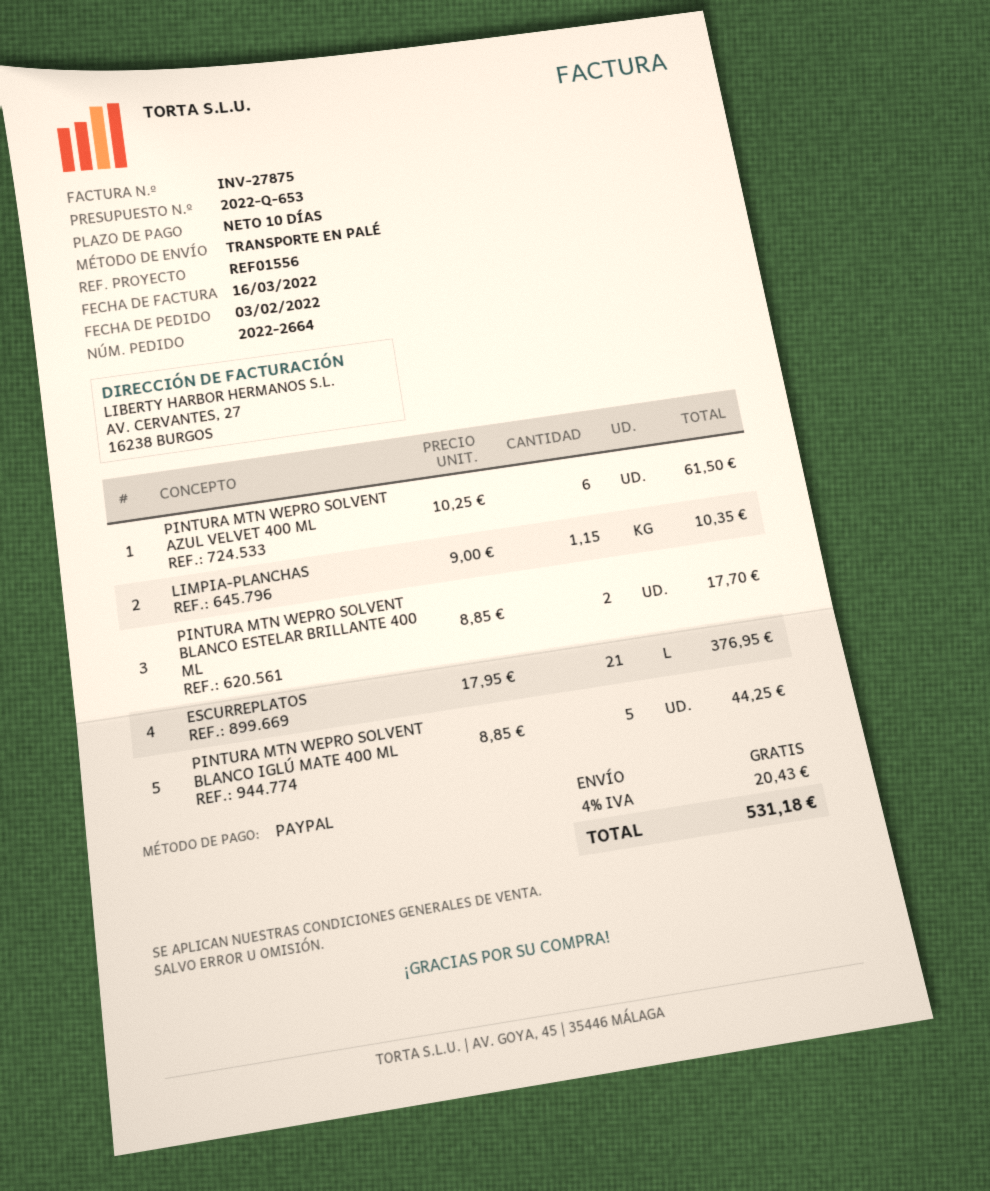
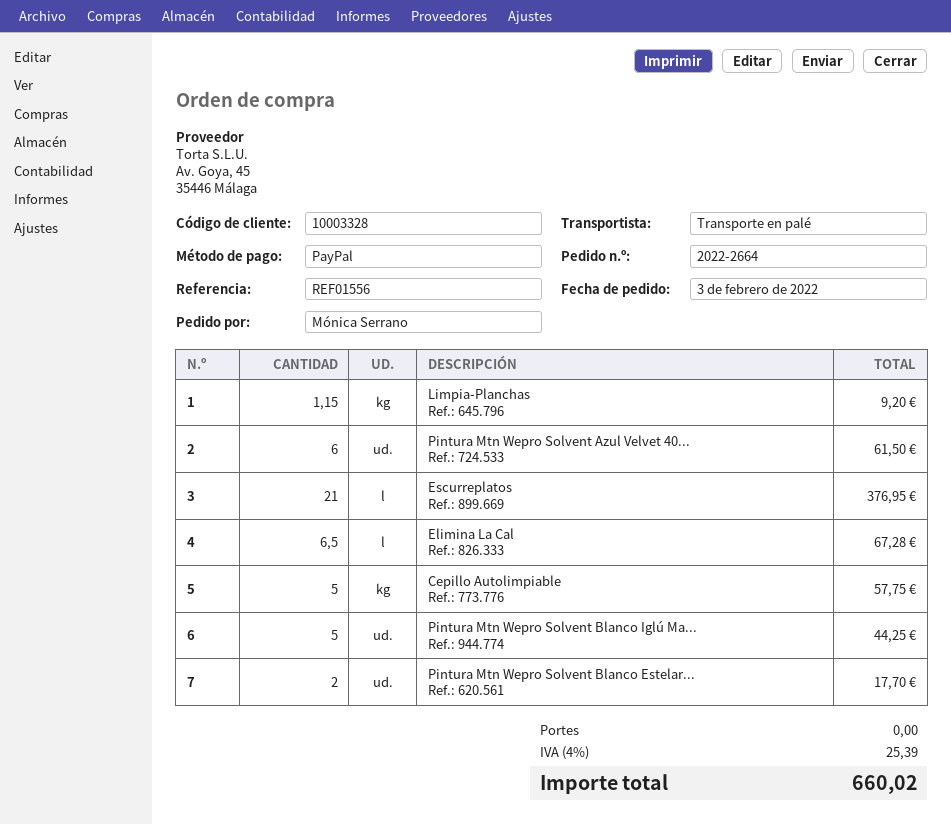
LIMPIA-PLANCHAS: 1.15 for 10.35 -> 1.15 for 9.20
Elimina La Cal: none -> 6.5 for 67.28
Cepillo Autolimpiable: none -> 5 for 57.75
tax: 4% = 20.43 -> 4% = 25.39
total: 531.18 -> 660.02

